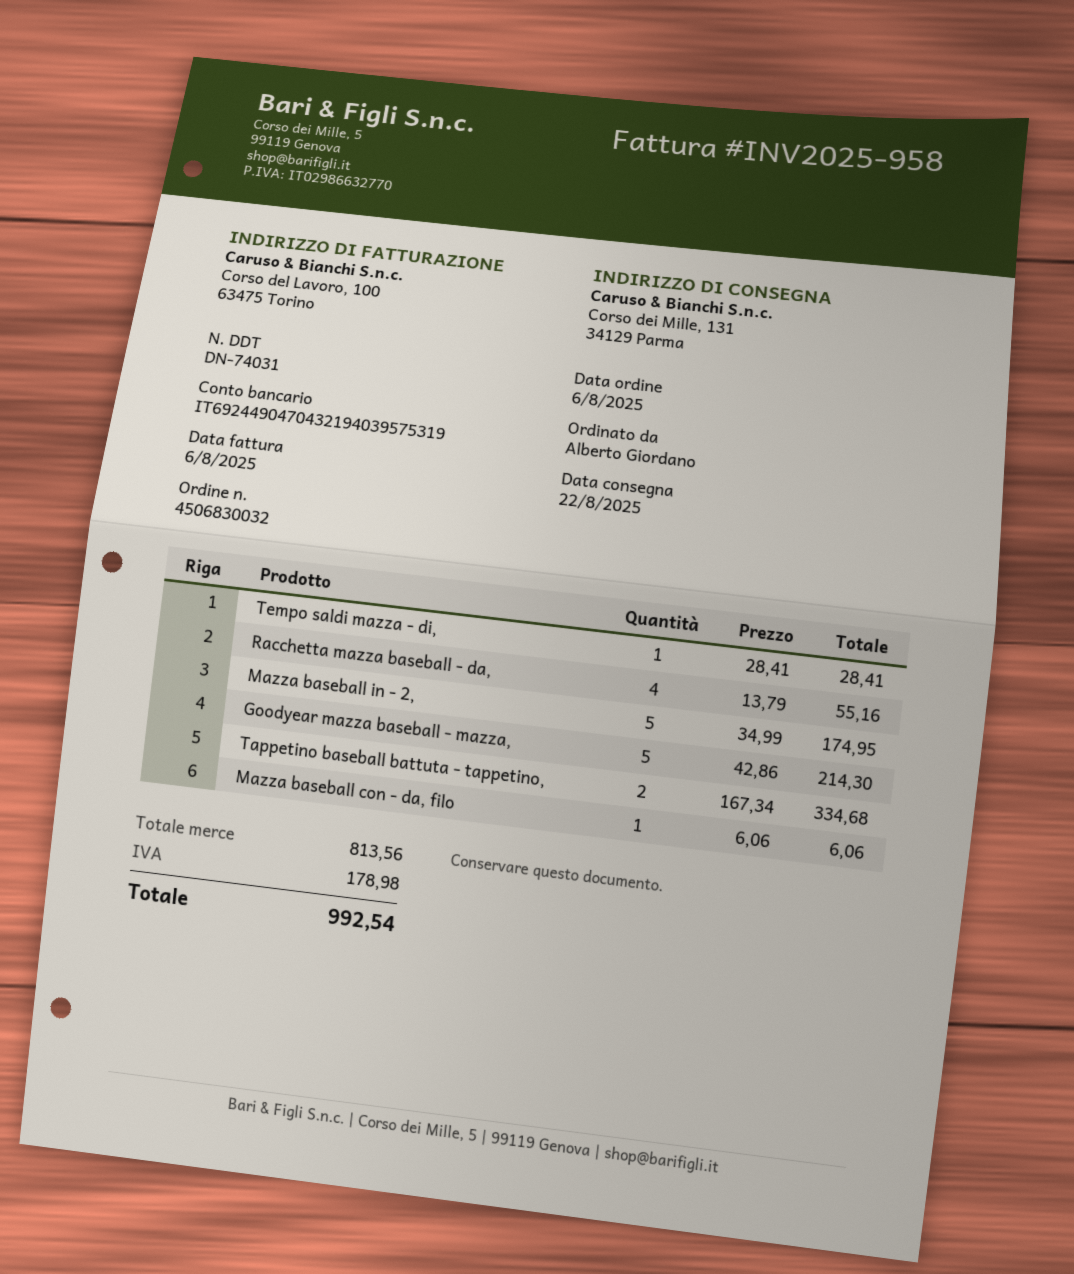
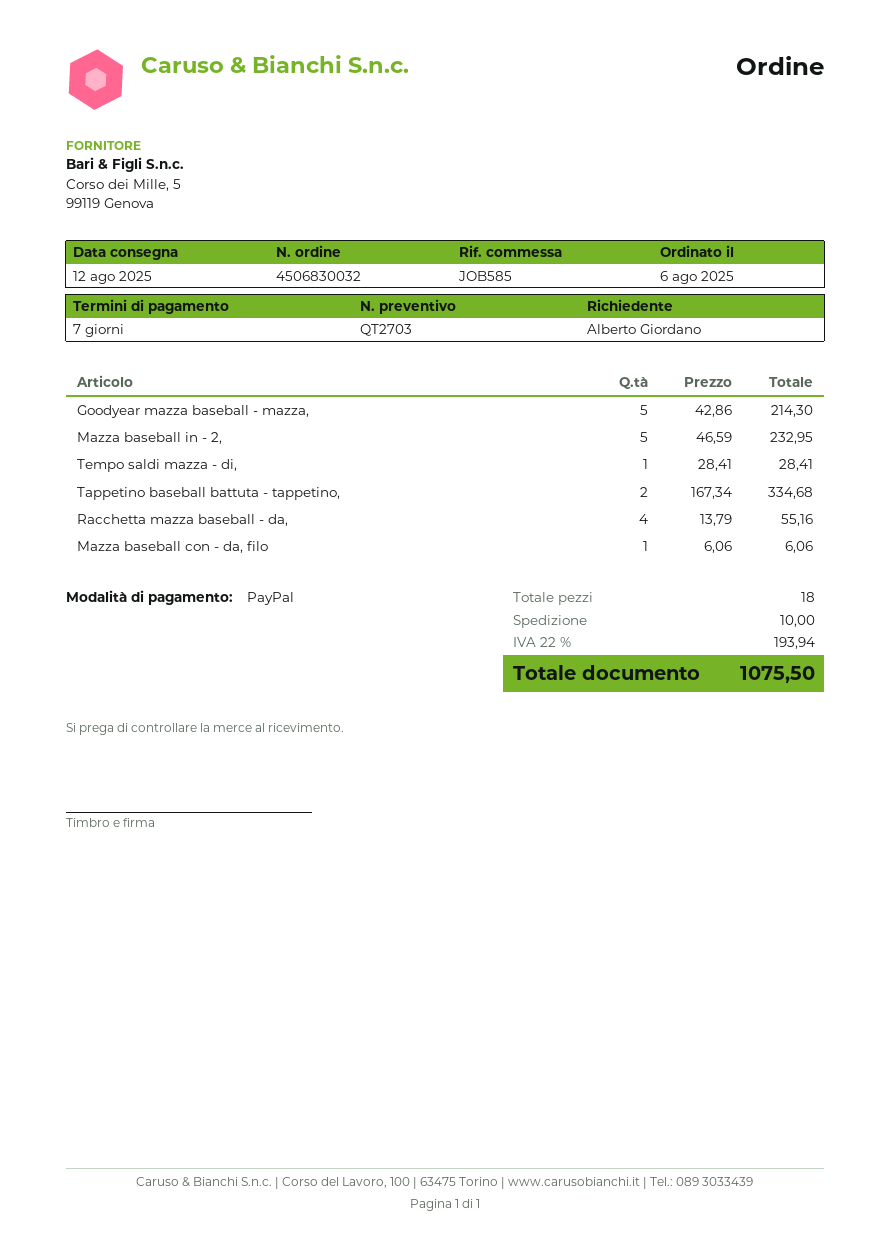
delivery date: 2025-08-22 -> 2025-08-12
Mazza baseball in - 2,: 5 x 34.99 = 174.95 -> 5 x 46.59 = 232.95
shipping: none -> 10.00
tax: 178.98 -> 193.94
total: 992.54 -> 1075.50

